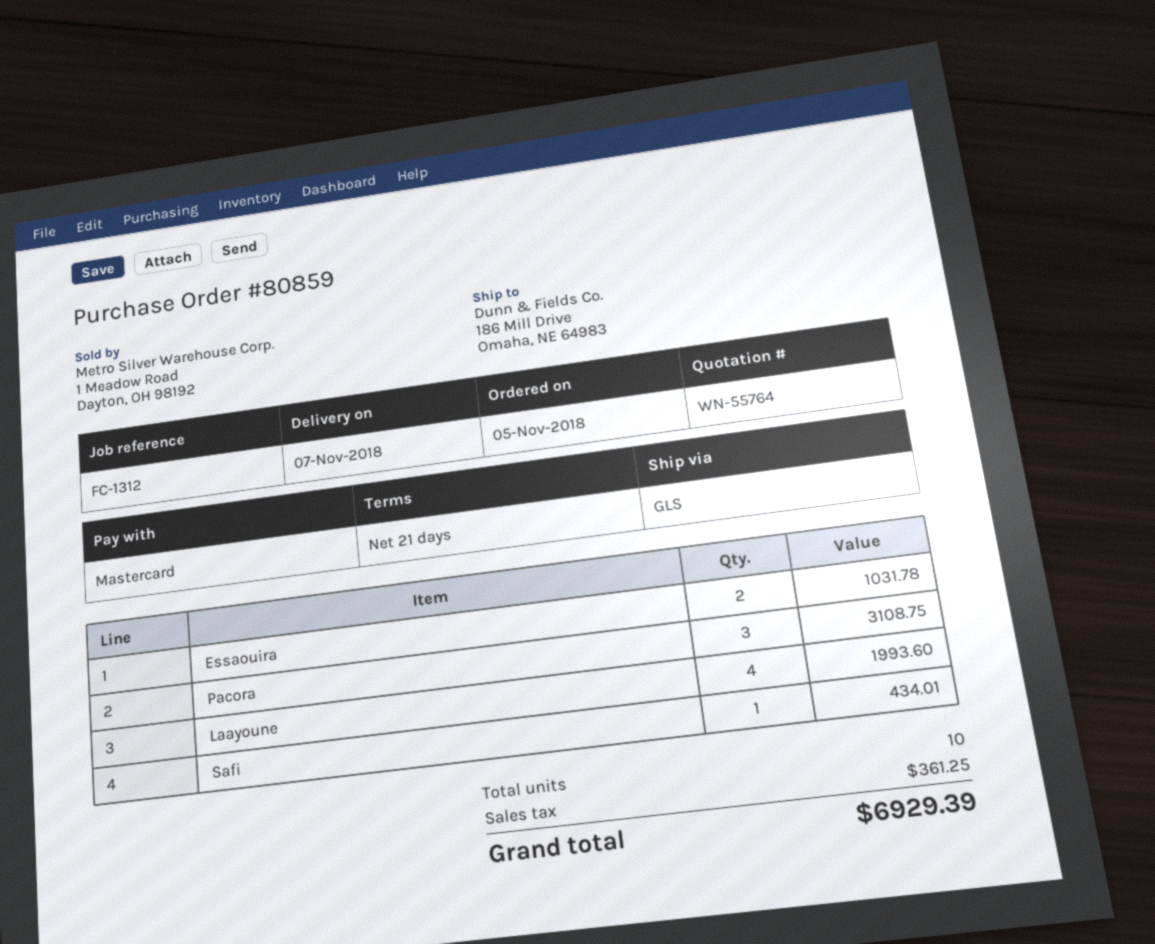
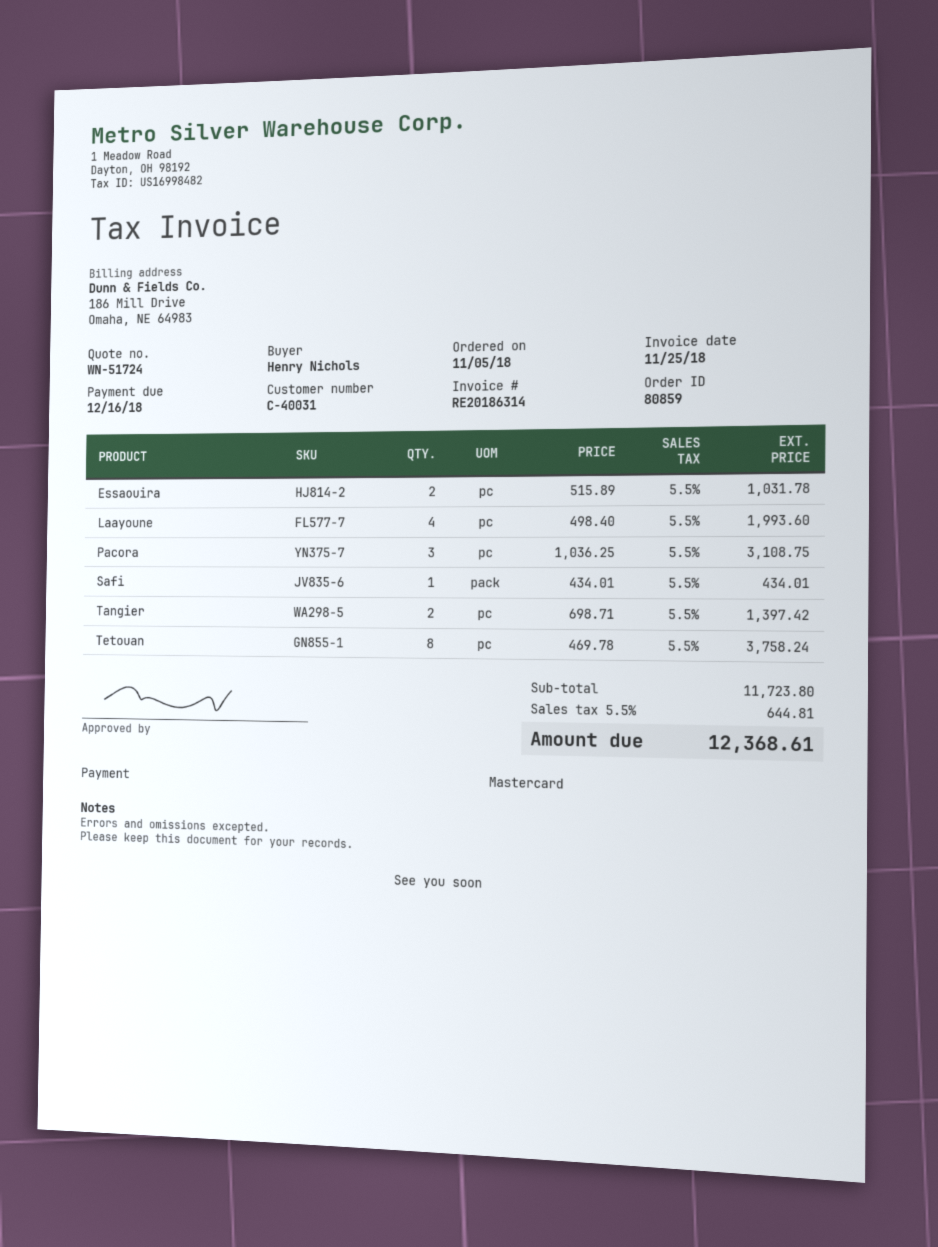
quote number: WN-55764 -> WN-51724
Tangier: none -> 2 for 1397.42
Tetouan: none -> 8 for 3758.24
tax: 361.25 -> 644.81
total: 6929.39 -> 12368.61

